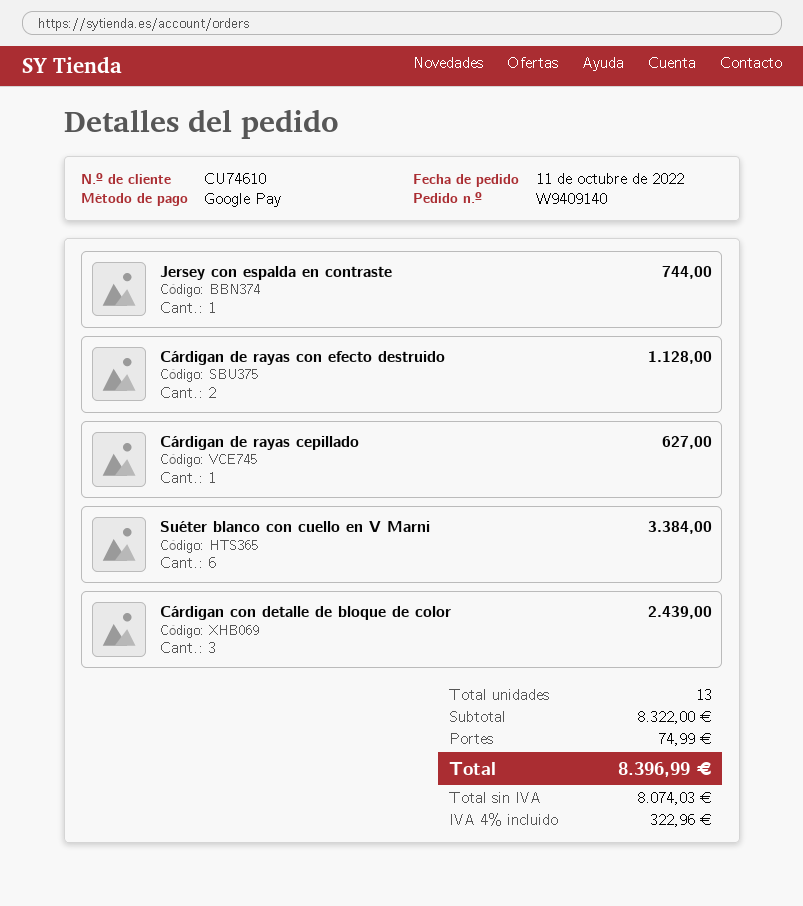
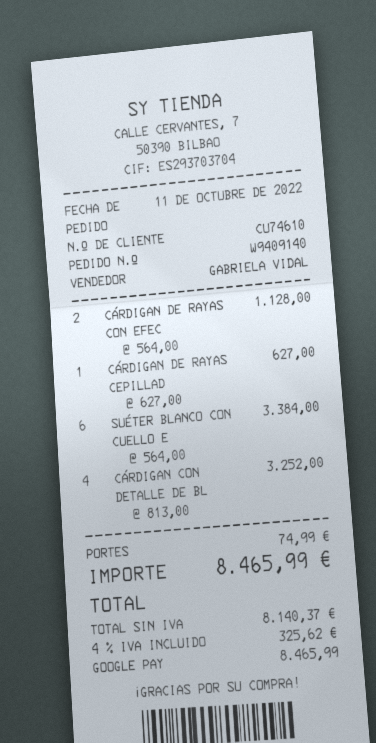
Jersey con espalda en contraste: 1 for 744.00 -> none
Cárdigan con detalle de bloque de color: 3 for 2439.00 -> 4 for 3252.00
net: 8074.03 -> 8140.37
tax: 4% = 322.96 -> 4% = 325.62
total: 8396.99 -> 8465.99

